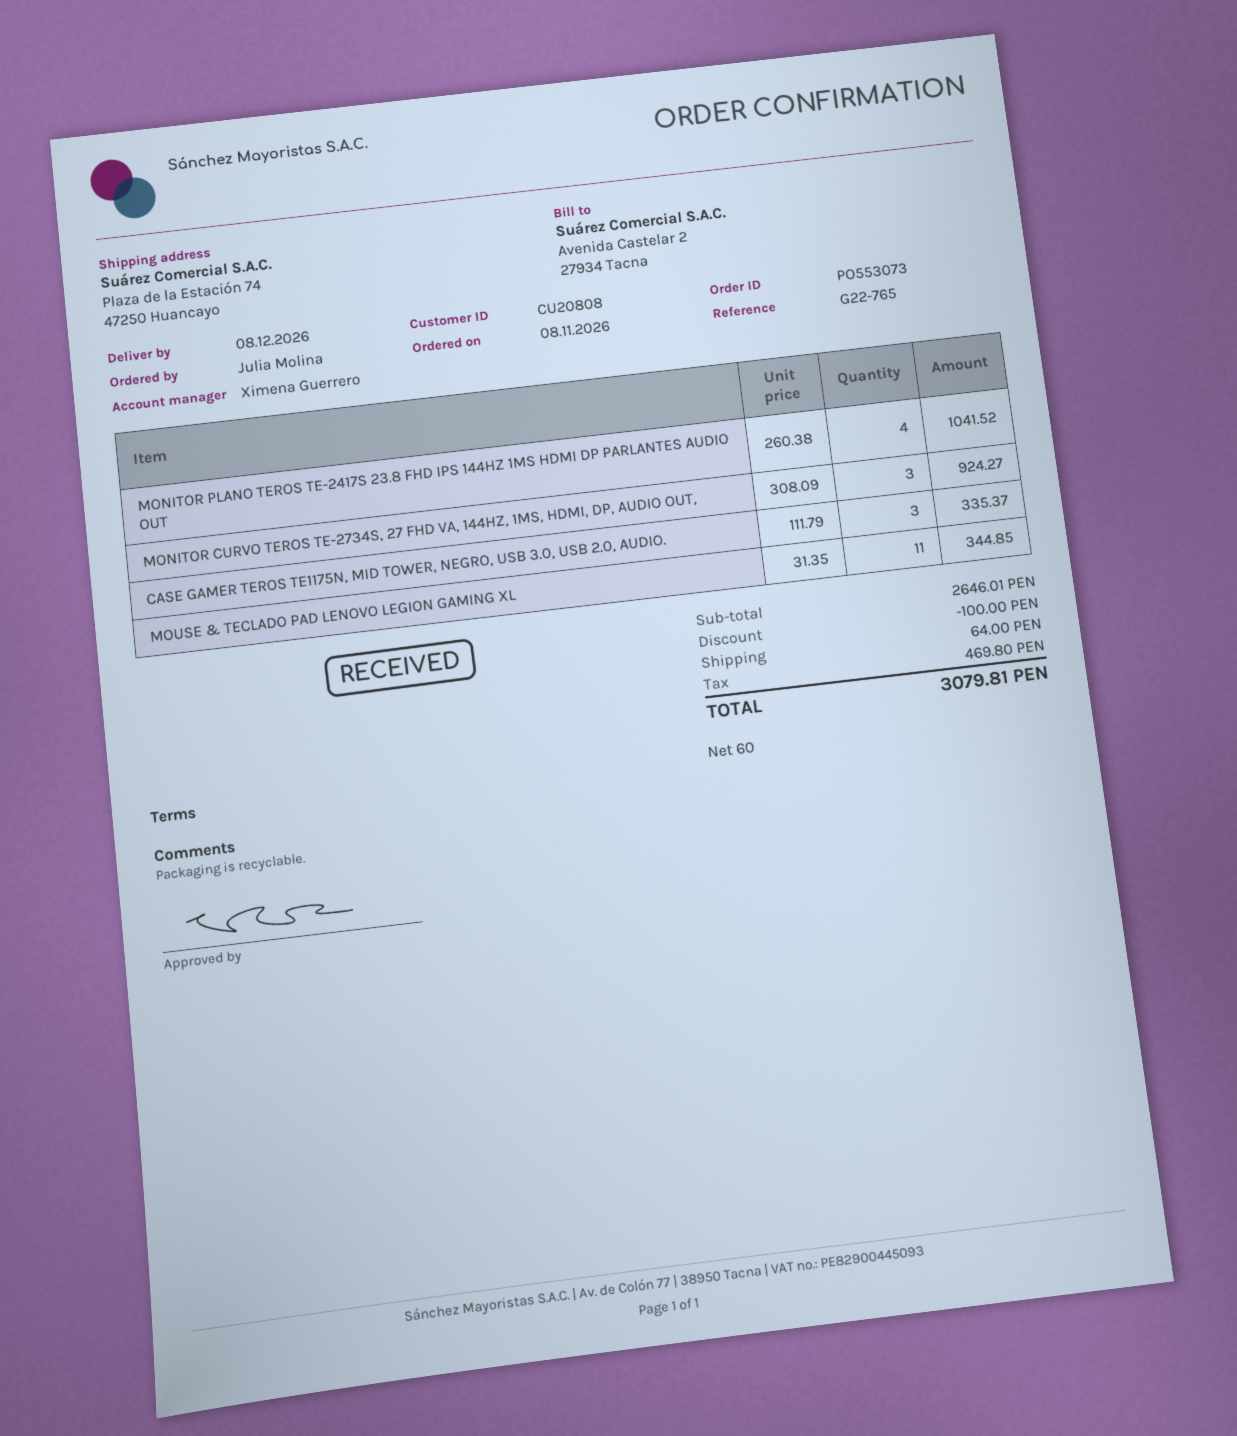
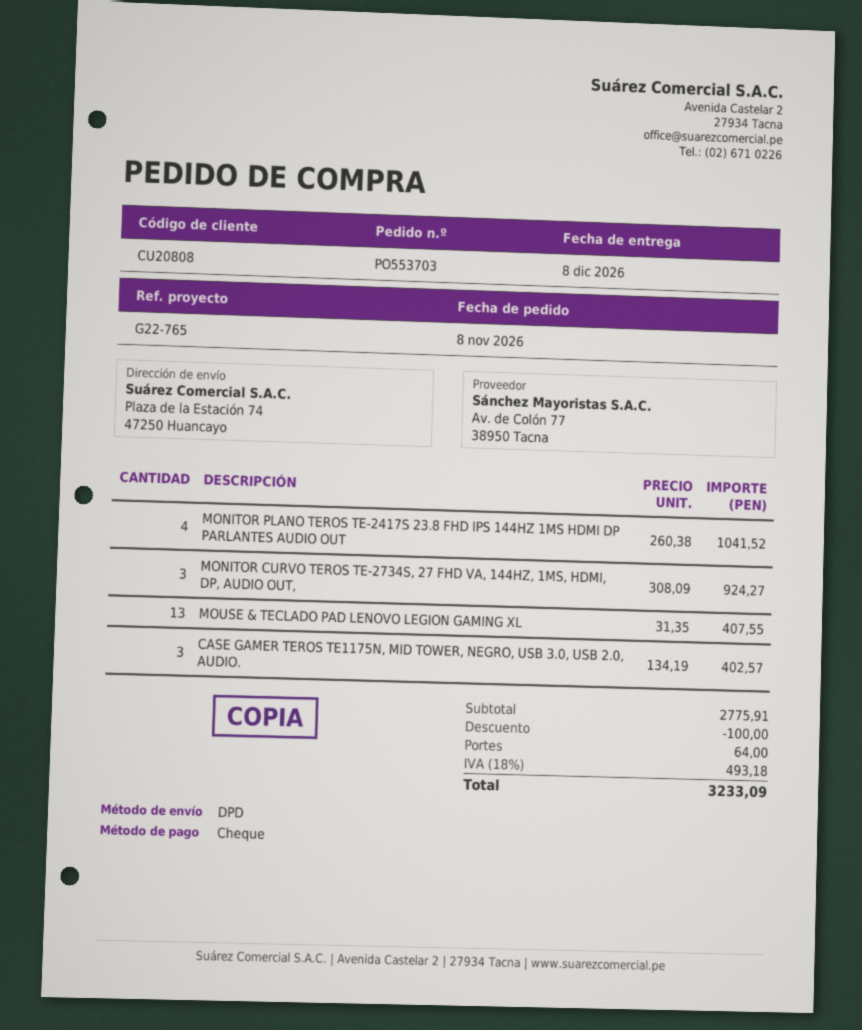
order number: PO553073 -> PO553703
CASE GAMER TEROS TE1175N, MID TOWER, NEGRO, USB 3.0, USB 2.0, AUDIO.: 3 x 111.79 = 335.37 -> 3 x 134.19 = 402.57
MOUSE & TECLADO PAD LENOVO LEGION GAMING XL: 11 x 31.35 = 344.85 -> 13 x 31.35 = 407.55
subtotal: 2646.01 -> 2775.91
tax: 469.80 -> 493.18
total: 3079.81 -> 3233.09

